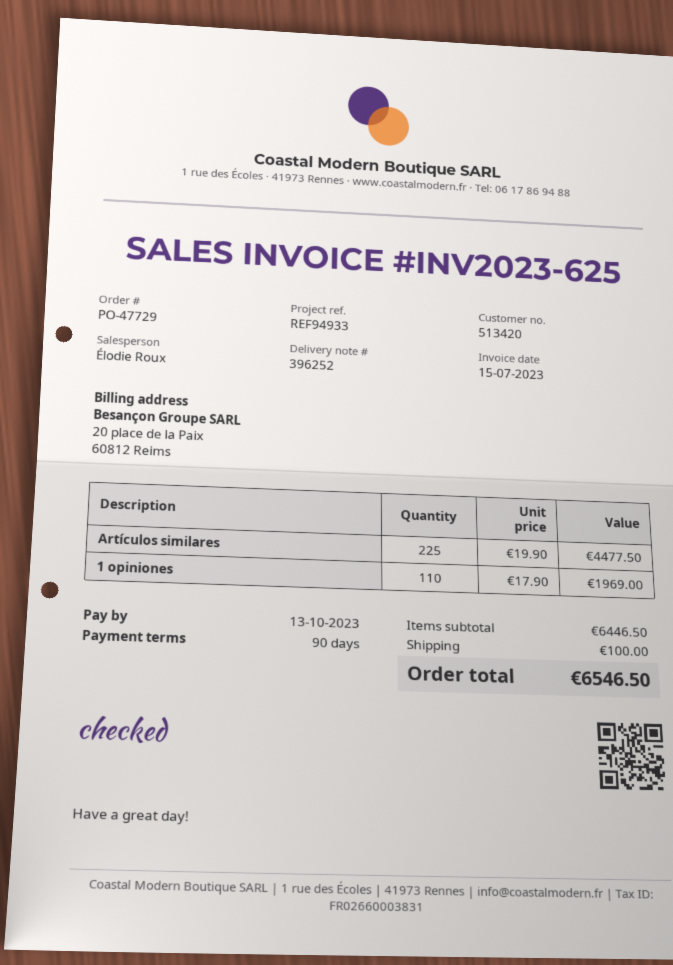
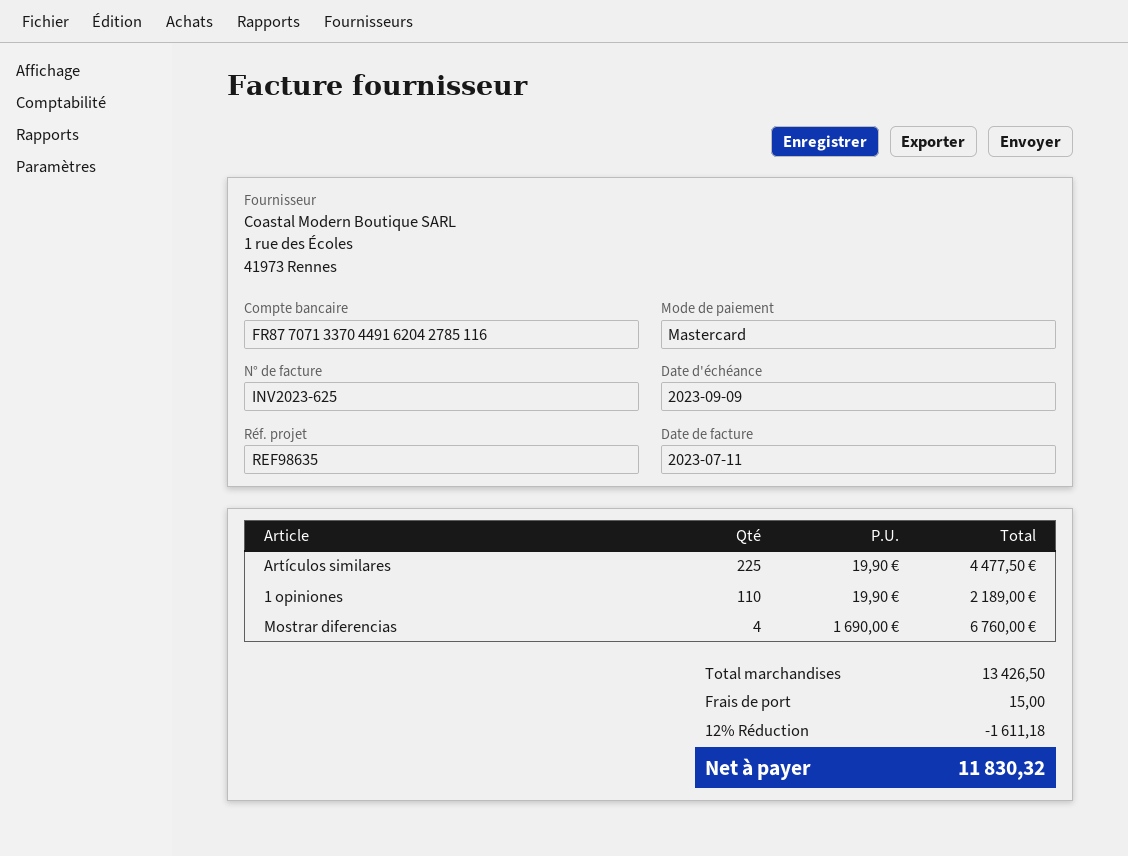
invoice date: 2023-07-15 -> 2023-07-11
due date: 2023-10-13 -> 2023-09-09
reference: REF94933 -> REF98635
1 opiniones: 110 x 17.90 = 1969.00 -> 110 x 19.90 = 2189.00
Mostrar diferencias: none -> 4 x 1690.00 = 6760.00
subtotal: 6446.50 -> 13426.50
discount: none -> 12% = 1611.18
shipping: 100.00 -> 15.00
total: 6546.50 -> 11830.32

